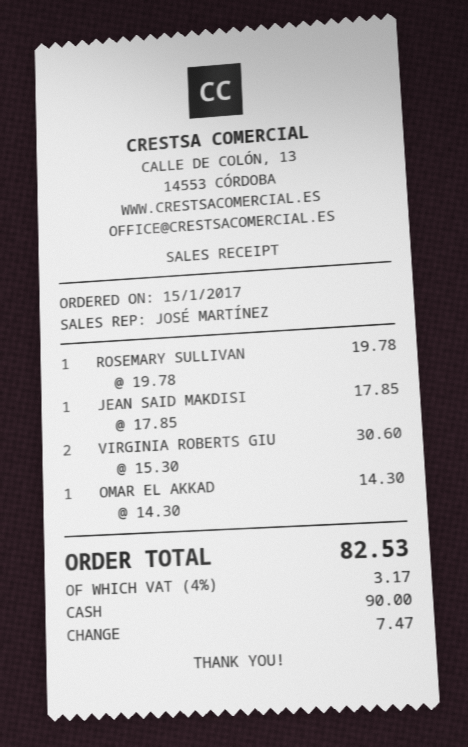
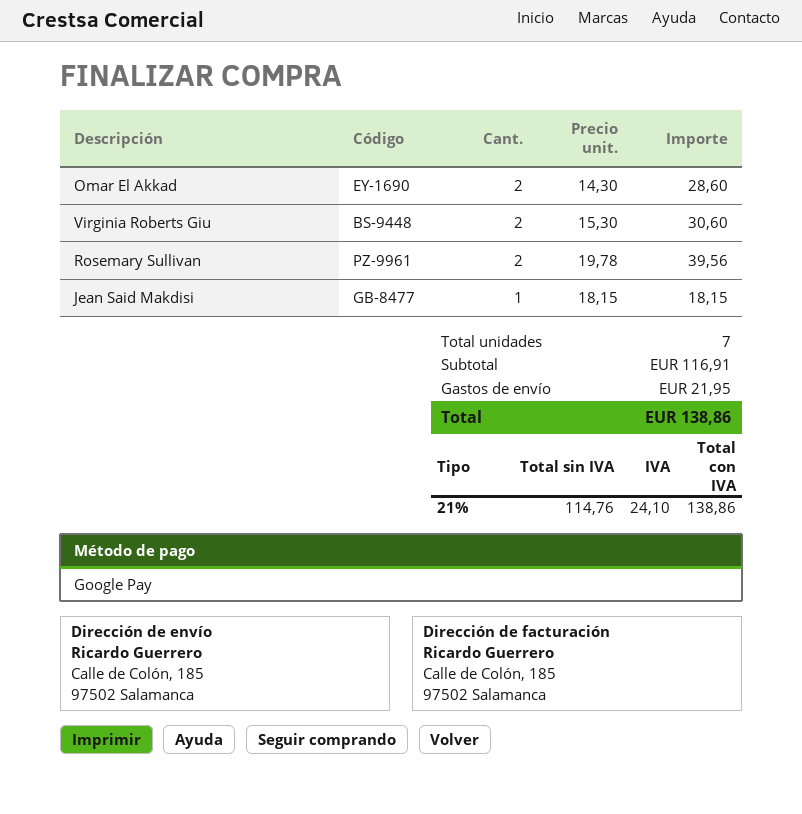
payment method: cash -> Google Pay
ROSEMARY SULLIVAN: 1 x 19.78 = 19.78 -> 2 x 19.78 = 39.56
JEAN SAID MAKDISI: 1 x 17.85 = 17.85 -> 1 x 18.15 = 18.15
OMAR EL AKKAD: 1 x 14.30 = 14.30 -> 2 x 14.30 = 28.60
shipping: none -> 21.95
tax: 4% = 3.17 -> 21% = 24.10
total: 82.53 -> 138.86

